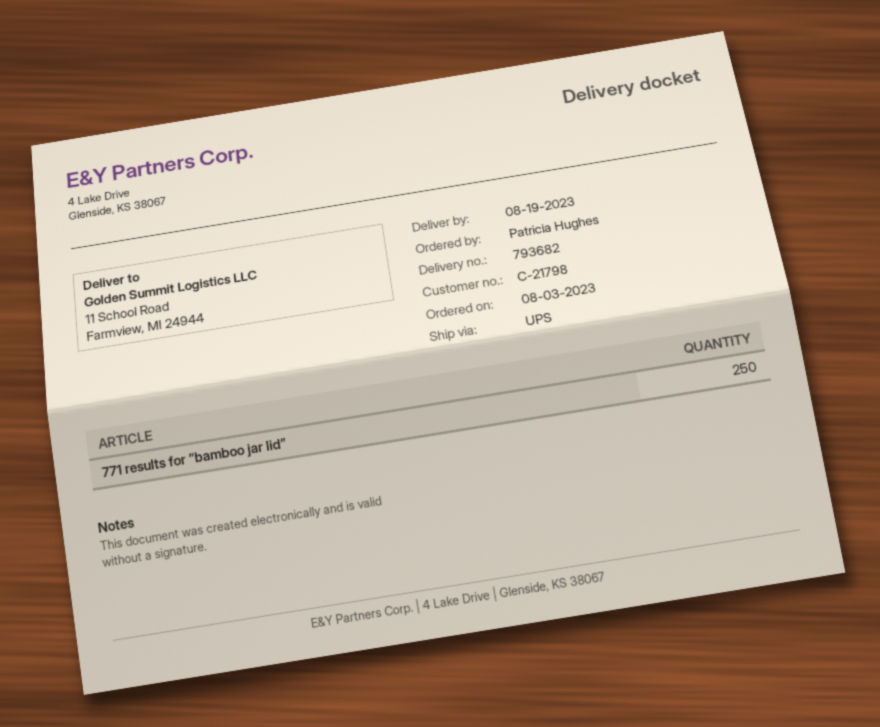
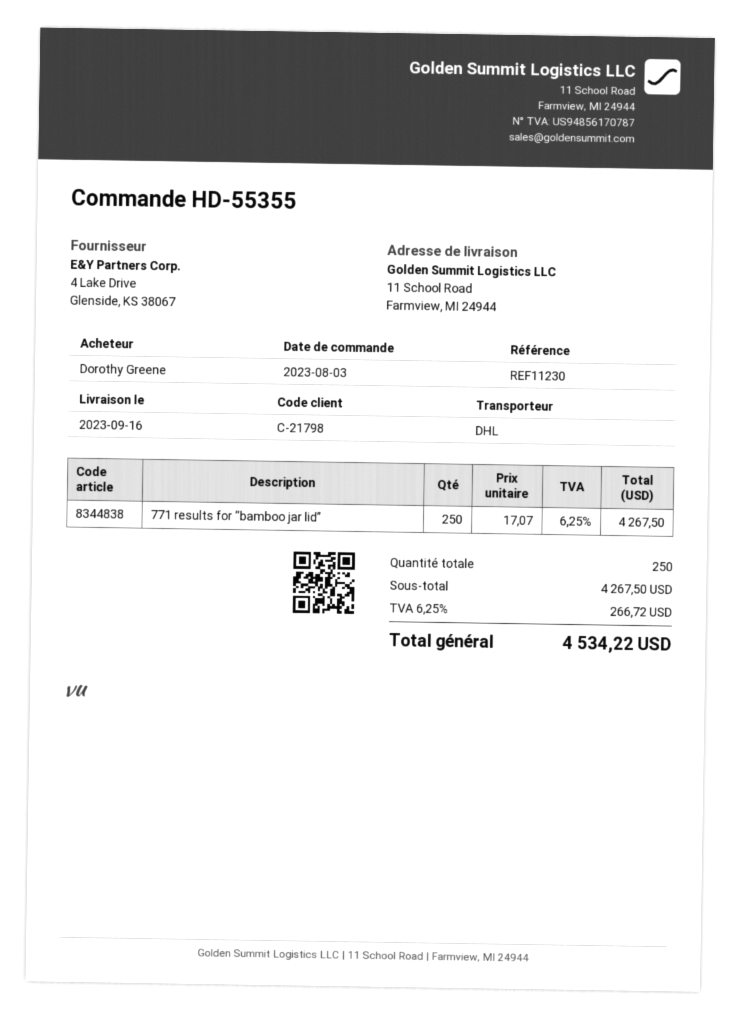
delivery date: 2023-08-19 -> 2023-09-16
ordered by: Patricia Hughes -> Dorothy Greene
shipping method: UPS -> DHL

